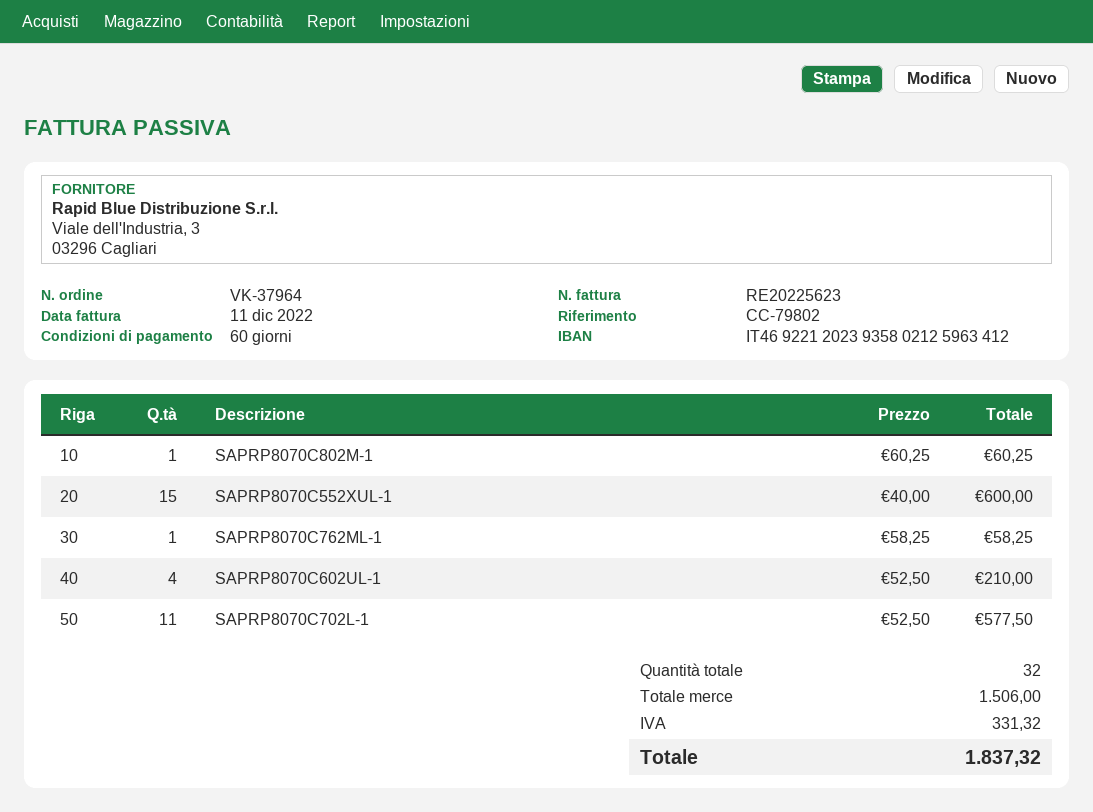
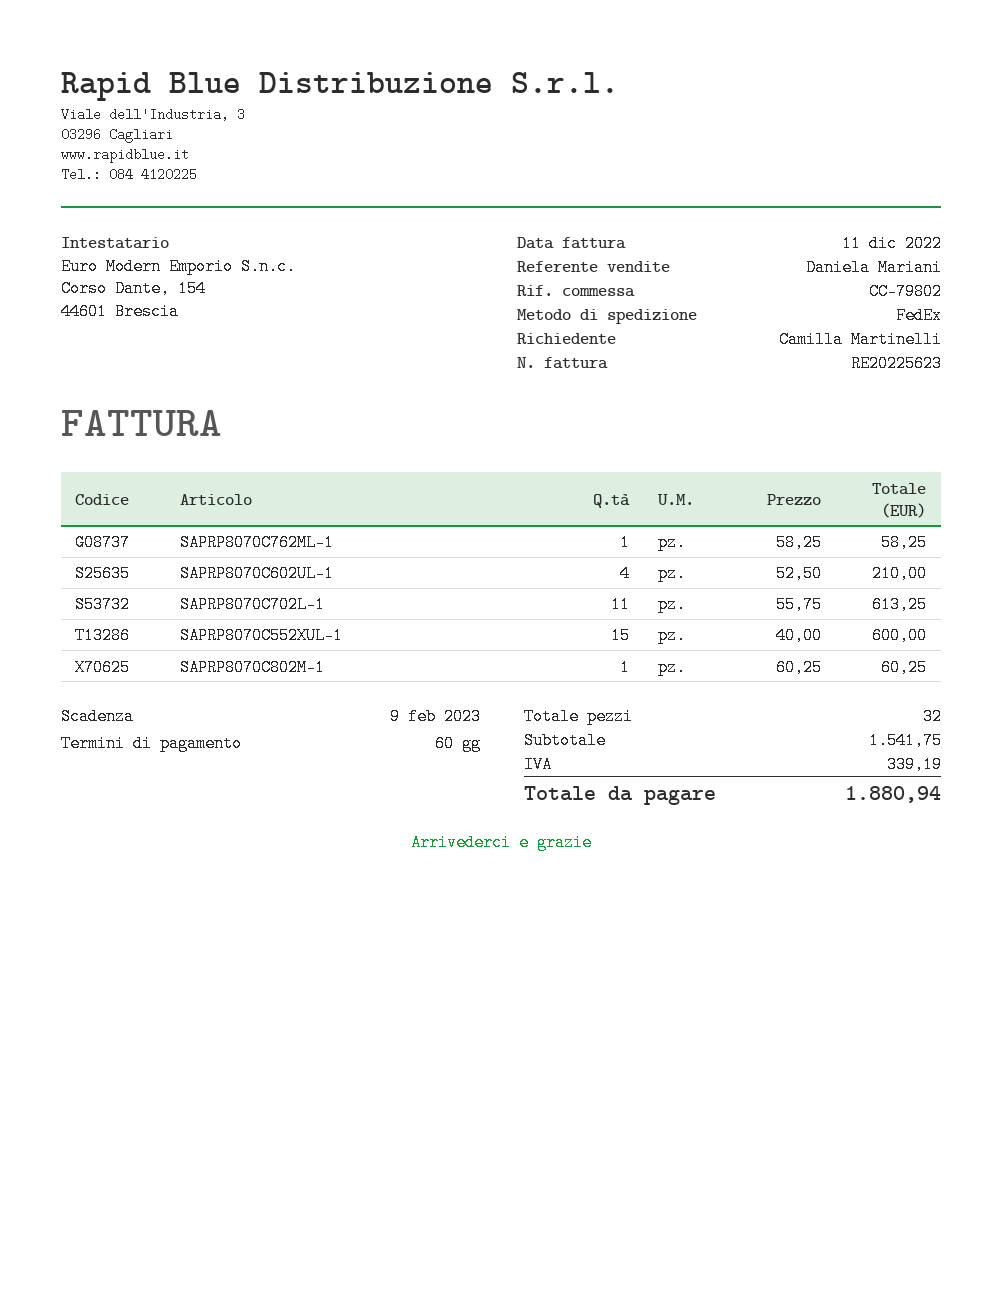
SAPRP8070C702L-1: 11 x 52.50 = 577.50 -> 11 x 55.75 = 613.25
subtotal: 1506.00 -> 1541.75
tax: 331.32 -> 339.19
total: 1837.32 -> 1880.94

